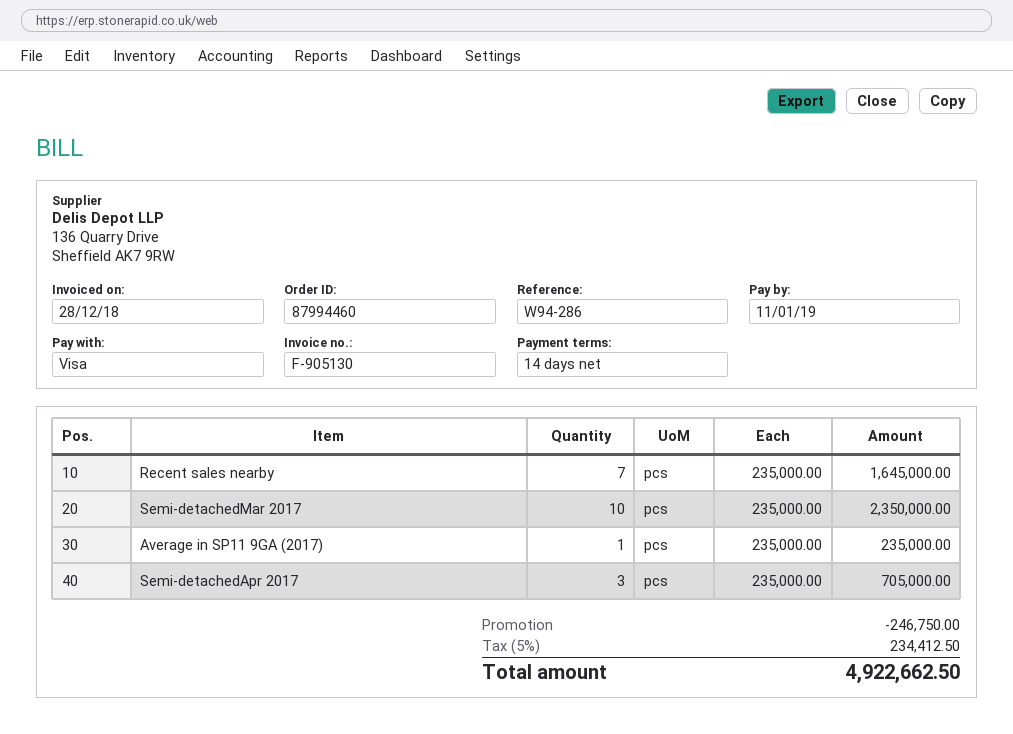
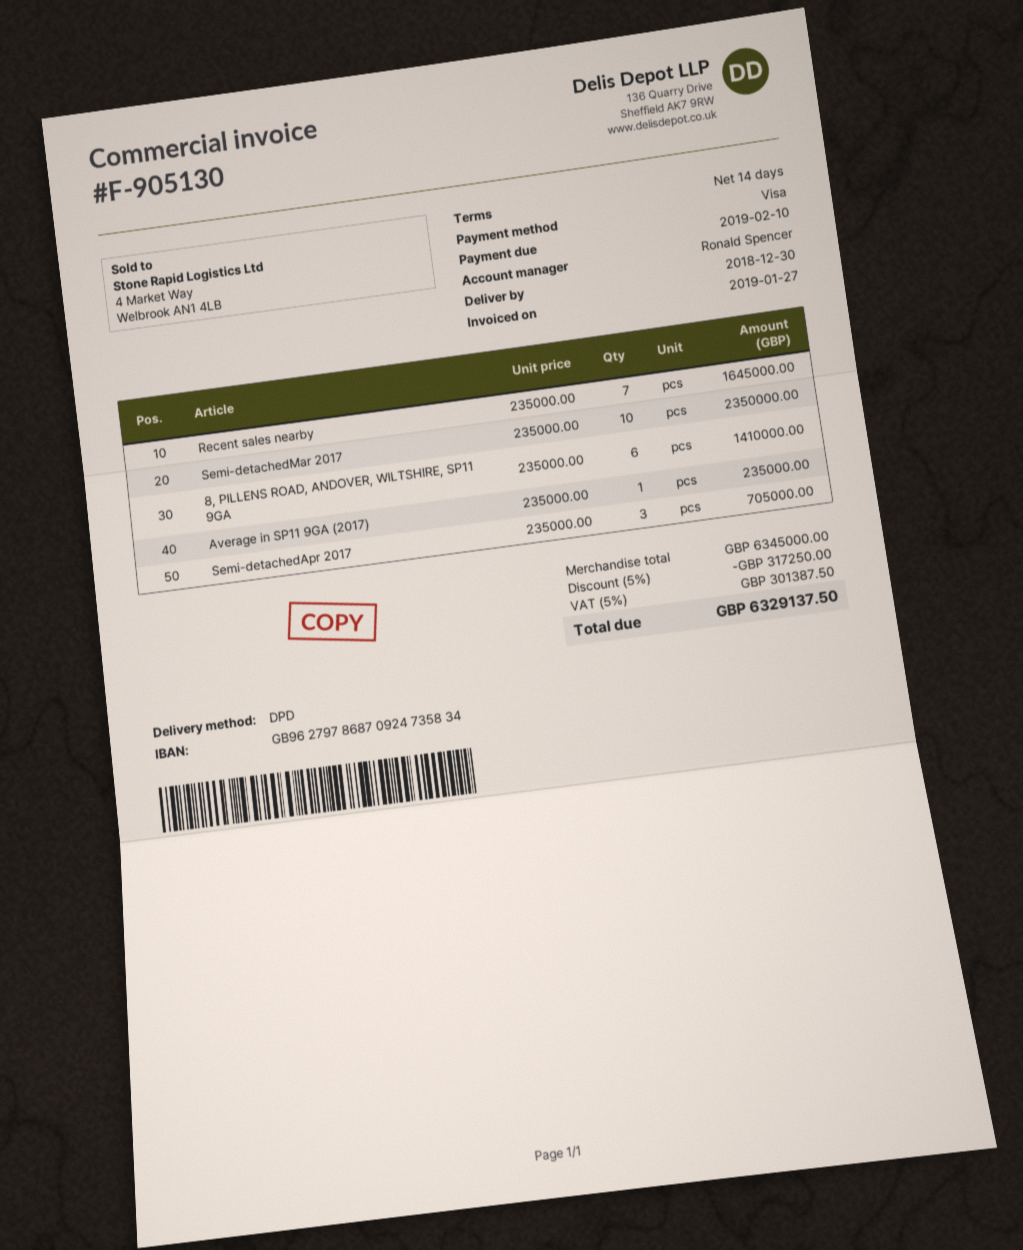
invoice date: 2018-12-28 -> 2019-01-27
due date: 2019-01-11 -> 2019-02-10
8, PILLENS ROAD, ANDOVER, WILTSHIRE, SP11 9GA: none -> 6 x 235000.00 = 1410000.00
discount: 246750.00 -> 317250.00
tax: 5% = 234412.50 -> 5% = 301387.50
total: 4922662.50 -> 6329137.50

